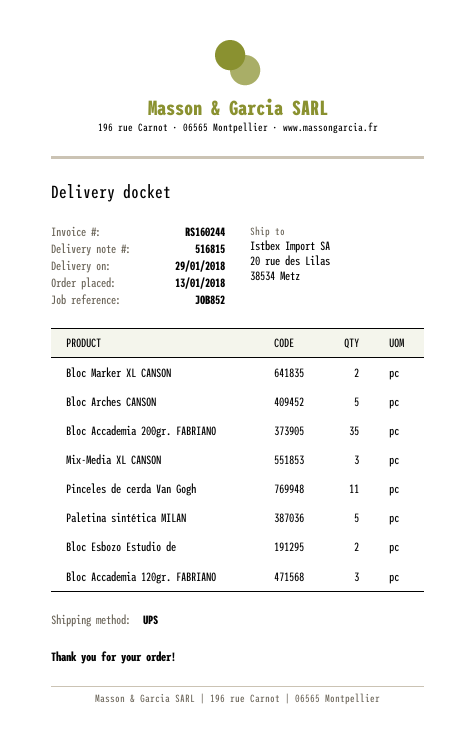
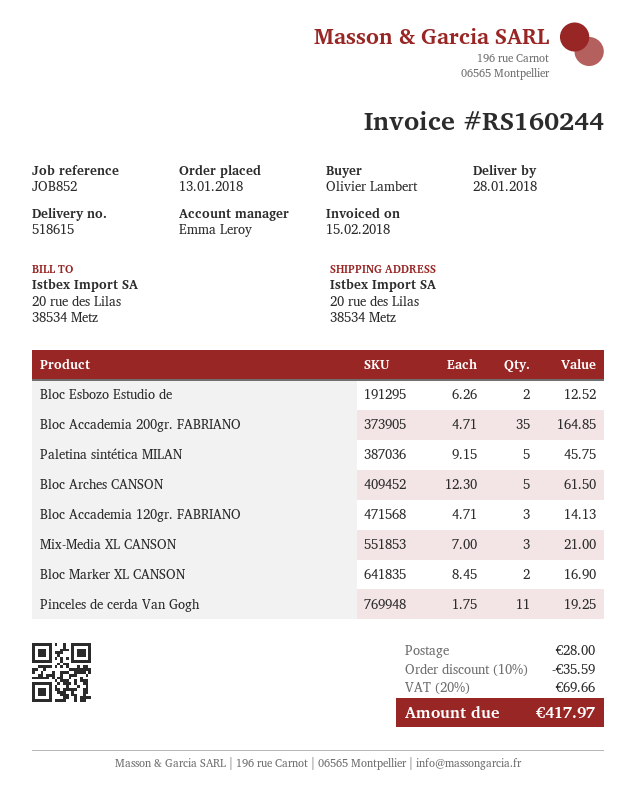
delivery note number: 516815 -> 518615
delivery date: 2018-01-29 -> 2018-01-28

